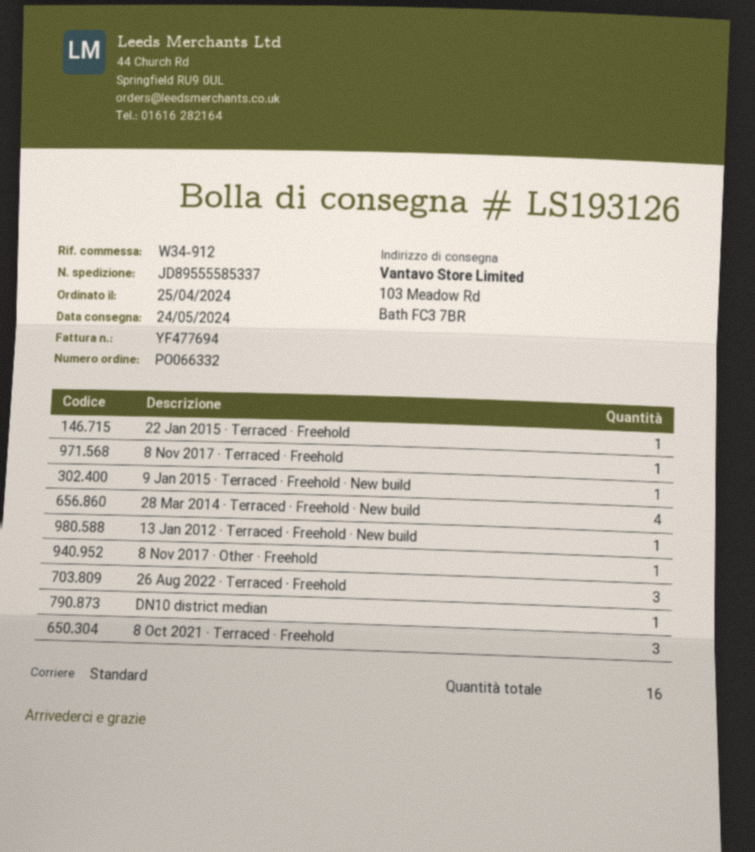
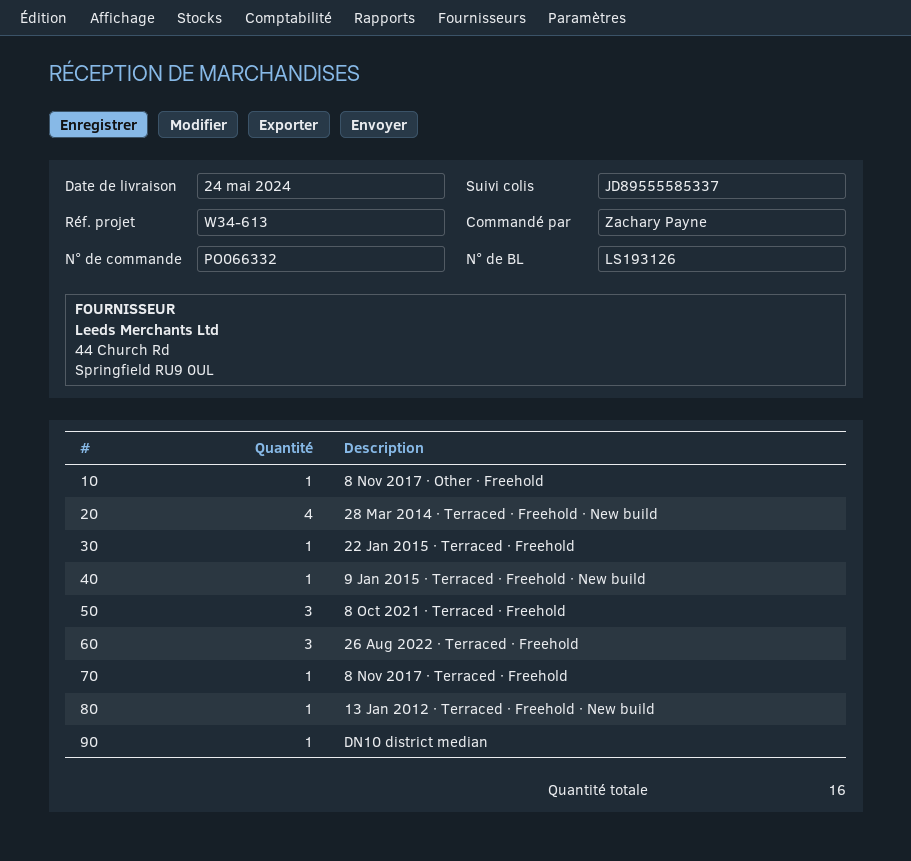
reference: W34-912 -> W34-613

